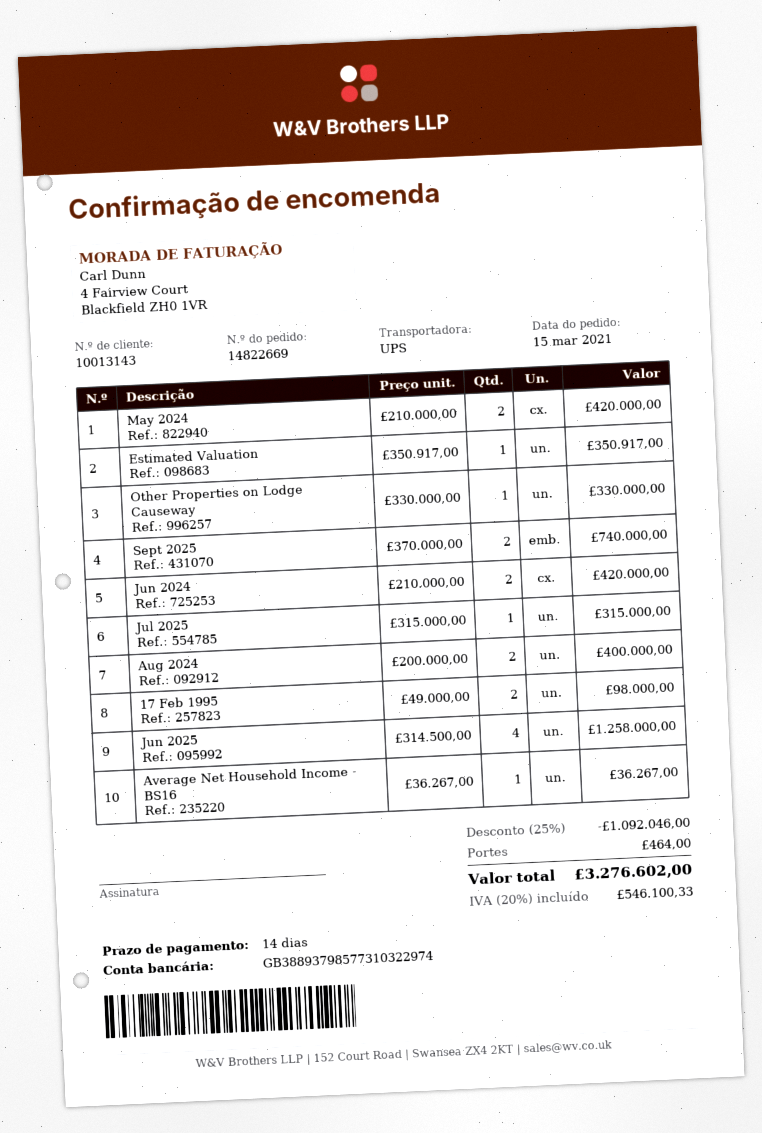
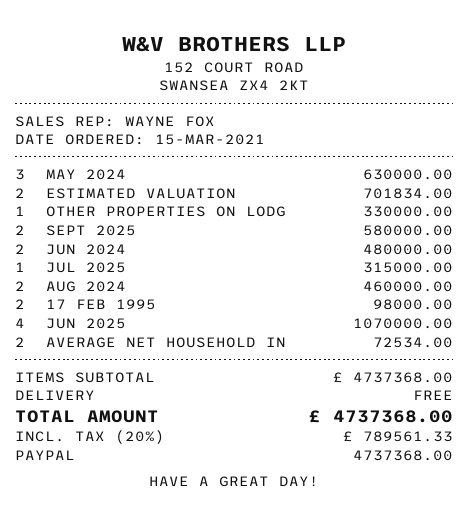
May 2024: 2 for 420000.00 -> 3 for 630000.00
Estimated Valuation: 1 for 350917.00 -> 2 for 701834.00
Sept 2025: 2 for 740000.00 -> 2 for 580000.00
Jun 2024: 2 for 420000.00 -> 2 for 480000.00
Aug 2024: 2 for 400000.00 -> 2 for 460000.00
Jun 2025: 4 for 1258000.00 -> 4 for 1070000.00
Average Net Household Income - BS16: 1 for 36267.00 -> 2 for 72534.00
discount: 25% = 1092046.00 -> none
shipping: 464.00 -> 0.00
tax: 20% = 546100.33 -> 20% = 789561.33
total: 3276602.00 -> 4737368.00

